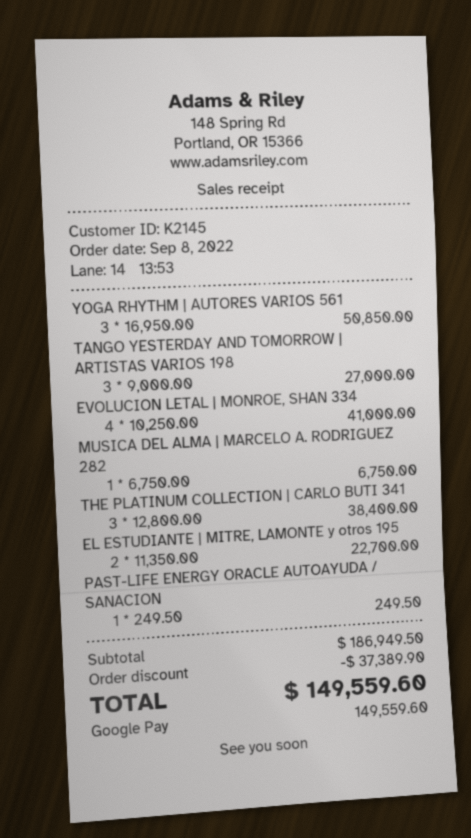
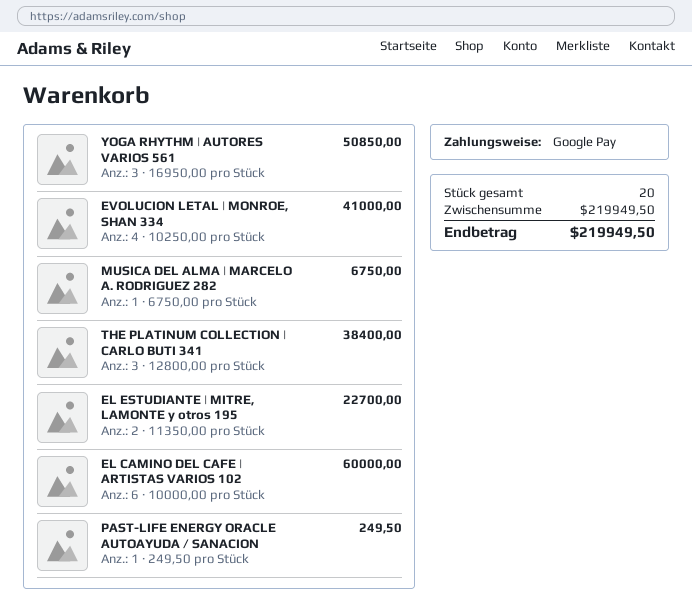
TANGO YESTERDAY AND TOMORROW | ARTISTAS VARIOS 198: 3 x 9000.00 = 27000.00 -> none
EL CAMINO DEL CAFE | ARTISTAS VARIOS 102: none -> 6 x 10000.00 = 60000.00
subtotal: 186949.50 -> 219949.50
discount: 37389.90 -> none
total: 149559.60 -> 219949.50

